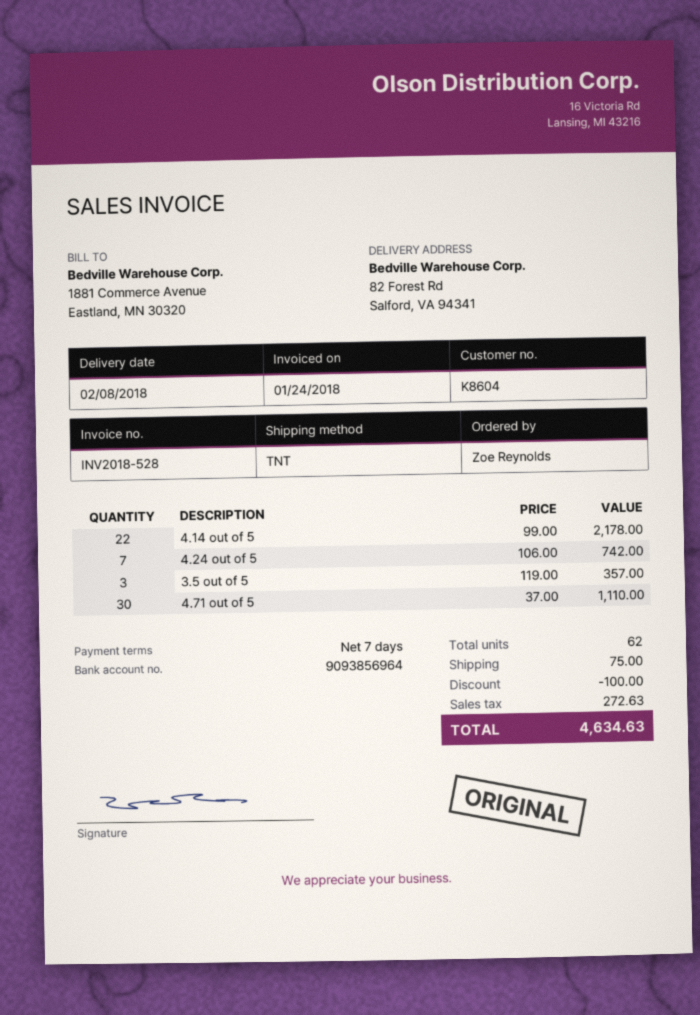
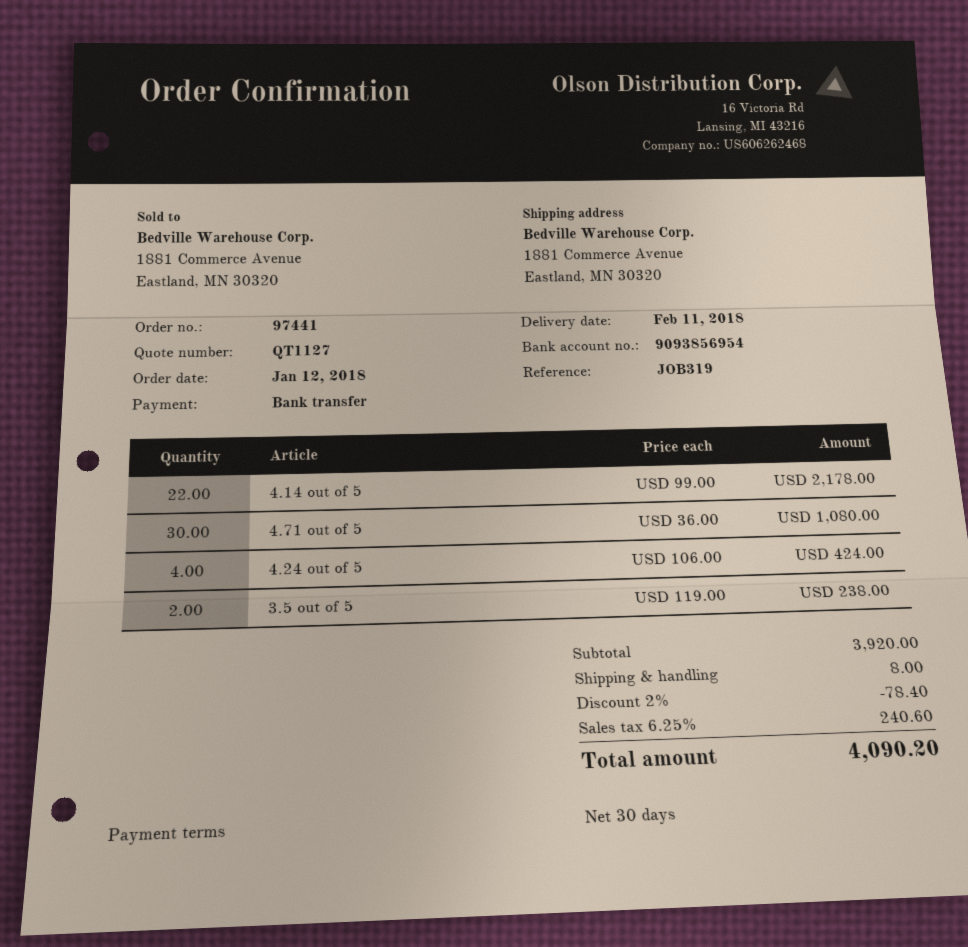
delivery date: 2018-02-08 -> 2018-02-11
payment terms: 7 days -> 30 days
bank account: 9093856964 -> 9093856954
ship to: 82 Forest Rd, Salford, VA 94341 -> 1881 Commerce Avenue, Eastland, MN 30320
4.24 out of 5: 7 x 106.00 = 742.00 -> 4 x 106.00 = 424.00
3.5 out of 5: 3 x 119.00 = 357.00 -> 2 x 119.00 = 238.00
4.71 out of 5: 30 x 37.00 = 1110.00 -> 30 x 36.00 = 1080.00
discount: 100.00 -> 78.40
shipping: 75.00 -> 8.00
tax: 272.63 -> 240.60
total: 4634.63 -> 4090.20

